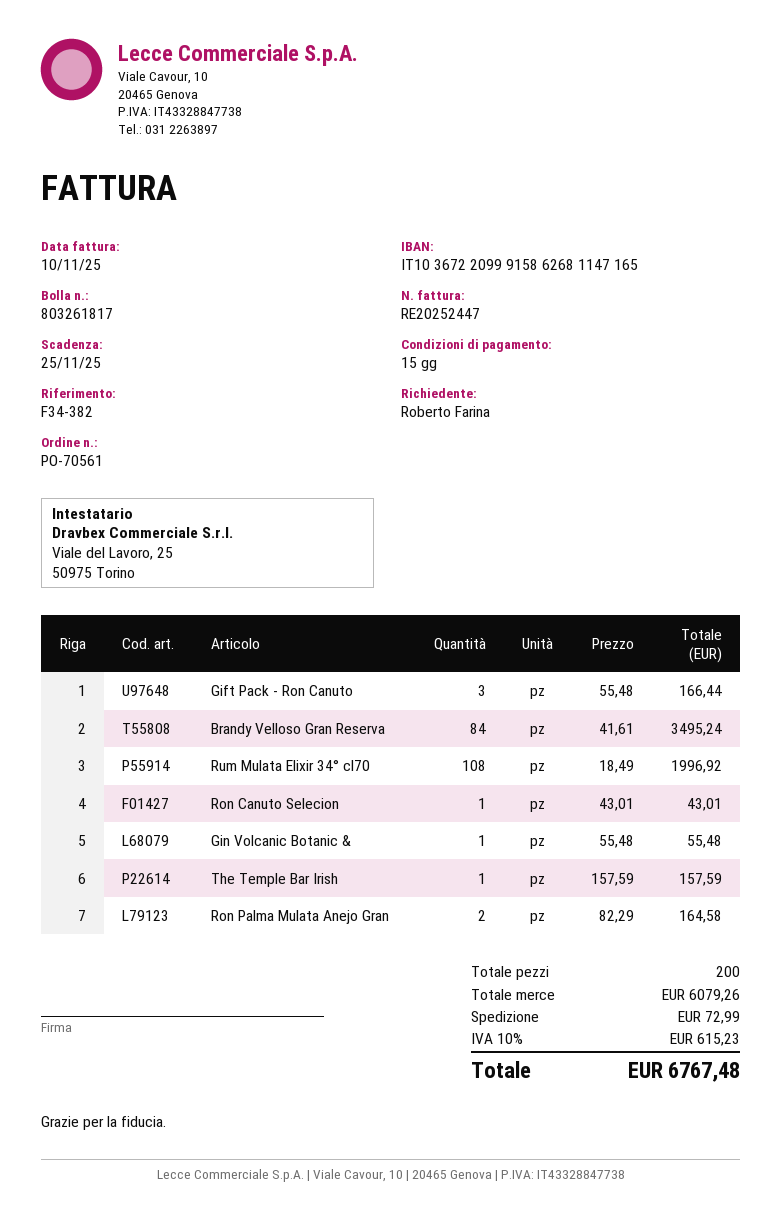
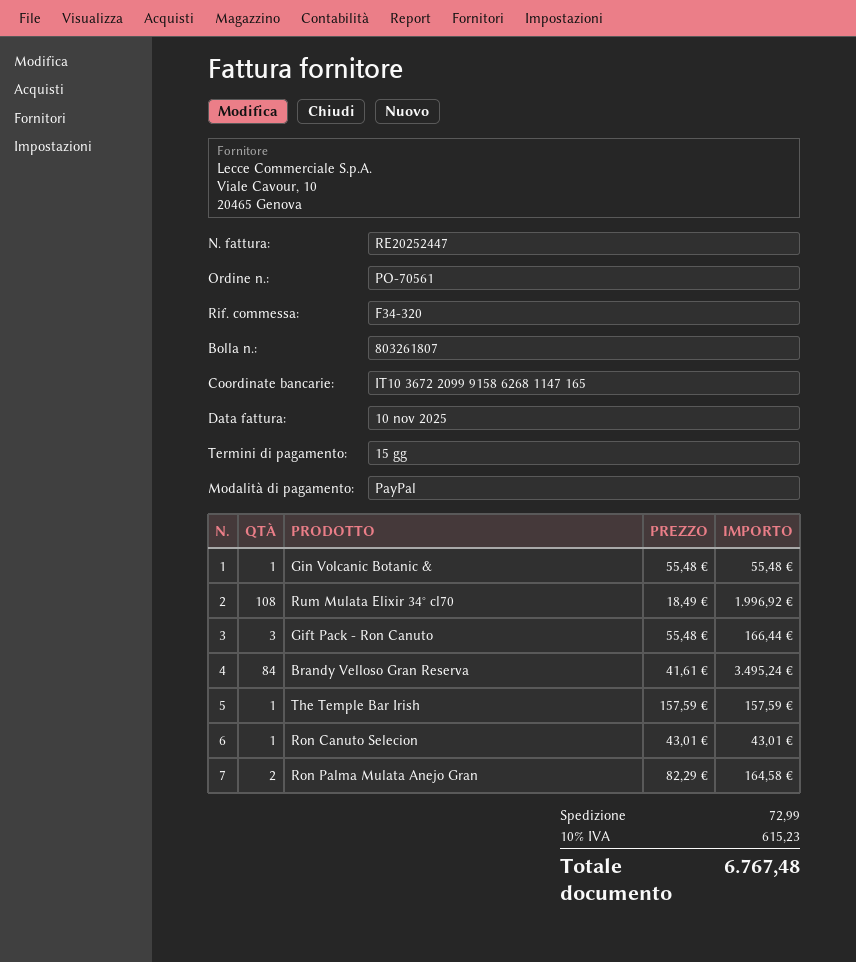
delivery note number: 803261817 -> 803261807
reference: F34-382 -> F34-320

